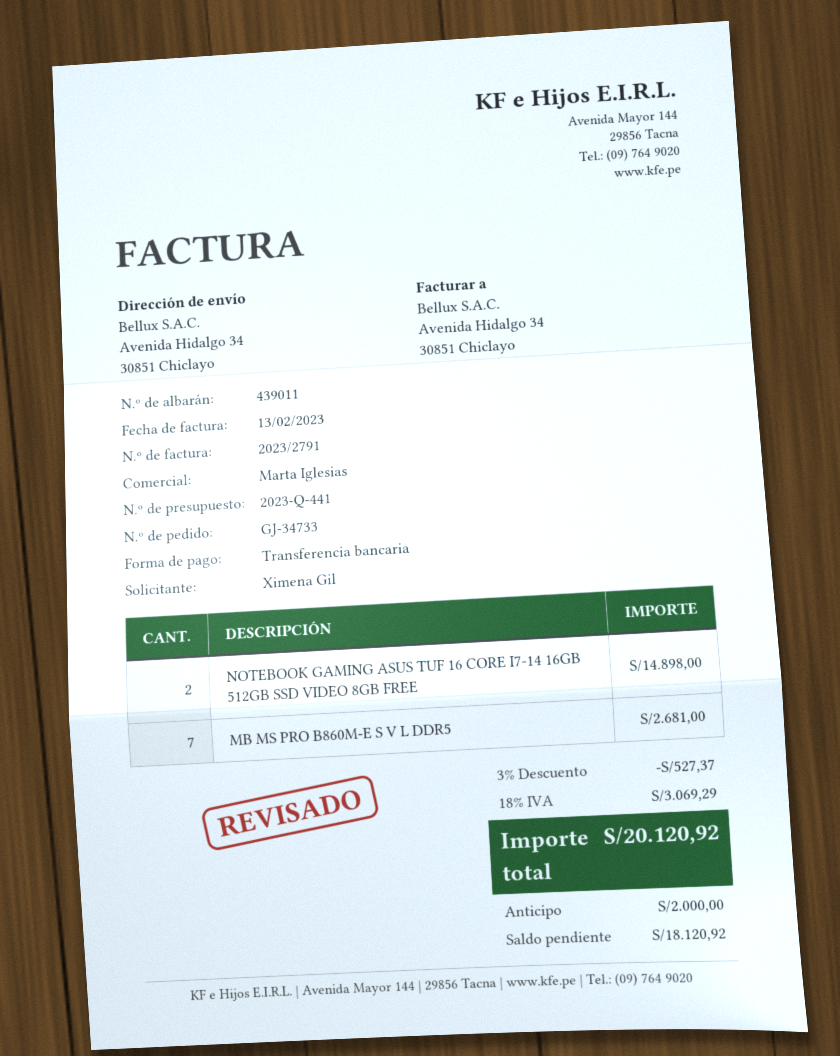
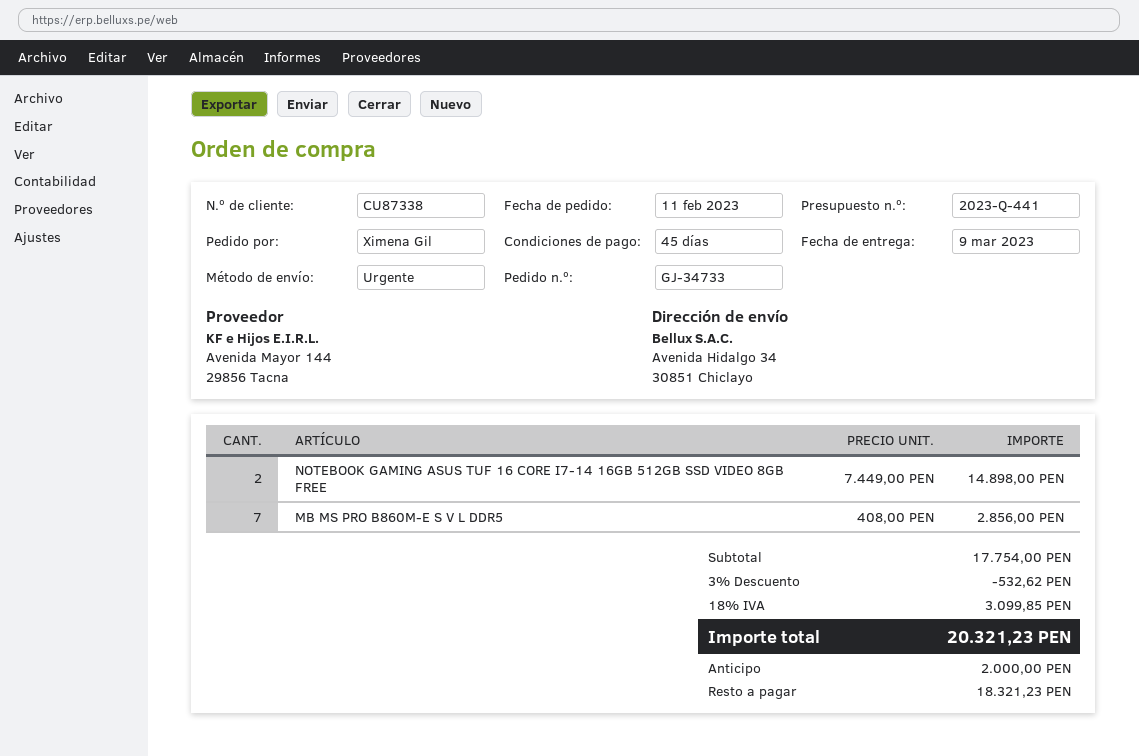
MB MS PRO B860M-E S V L DDR5: 7 for 2681.00 -> 7 for 2856.00
discount: 3% = 527.37 -> 3% = 532.62
tax: 18% = 3069.29 -> 18% = 3099.85
total: 20120.92 -> 20321.23
balance: 18120.92 -> 18321.23

